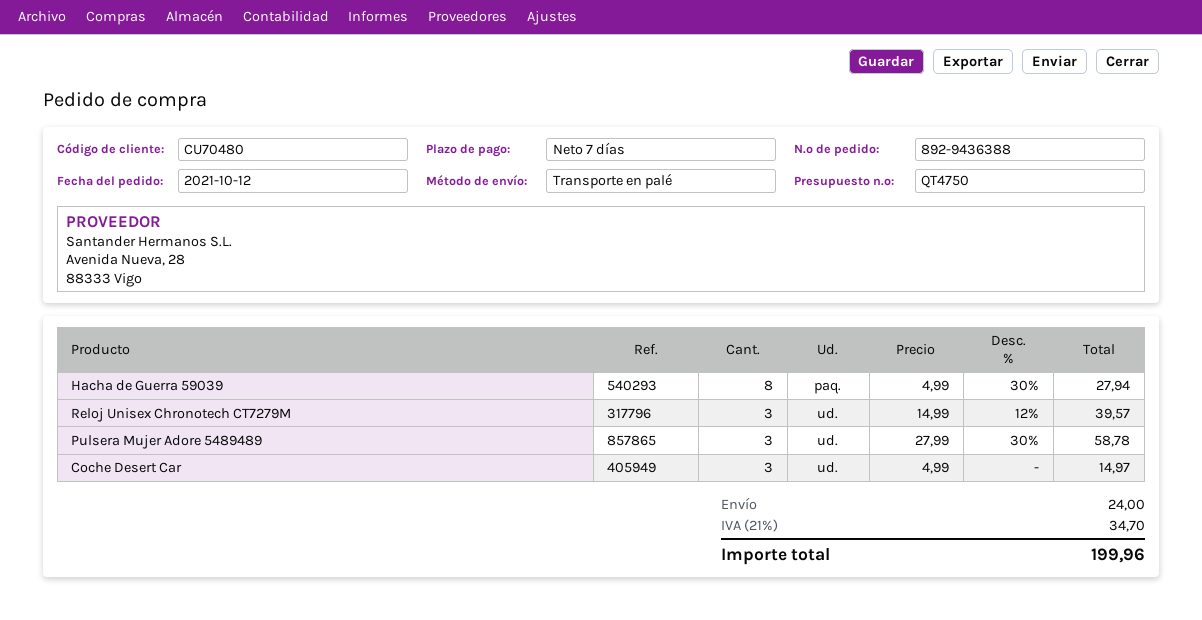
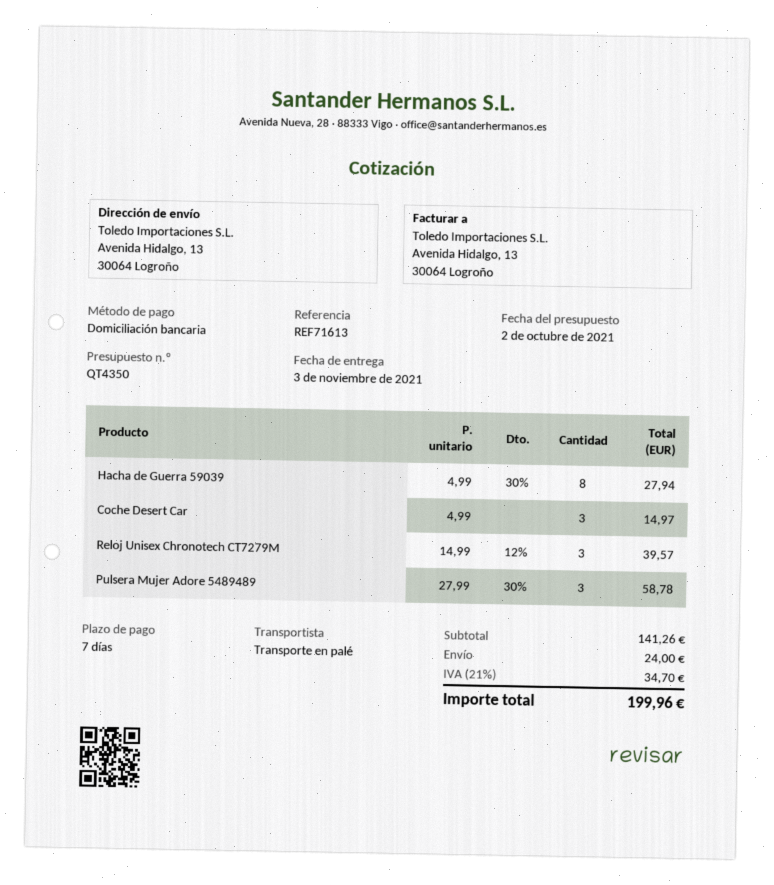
quote number: QT4750 -> QT4350

